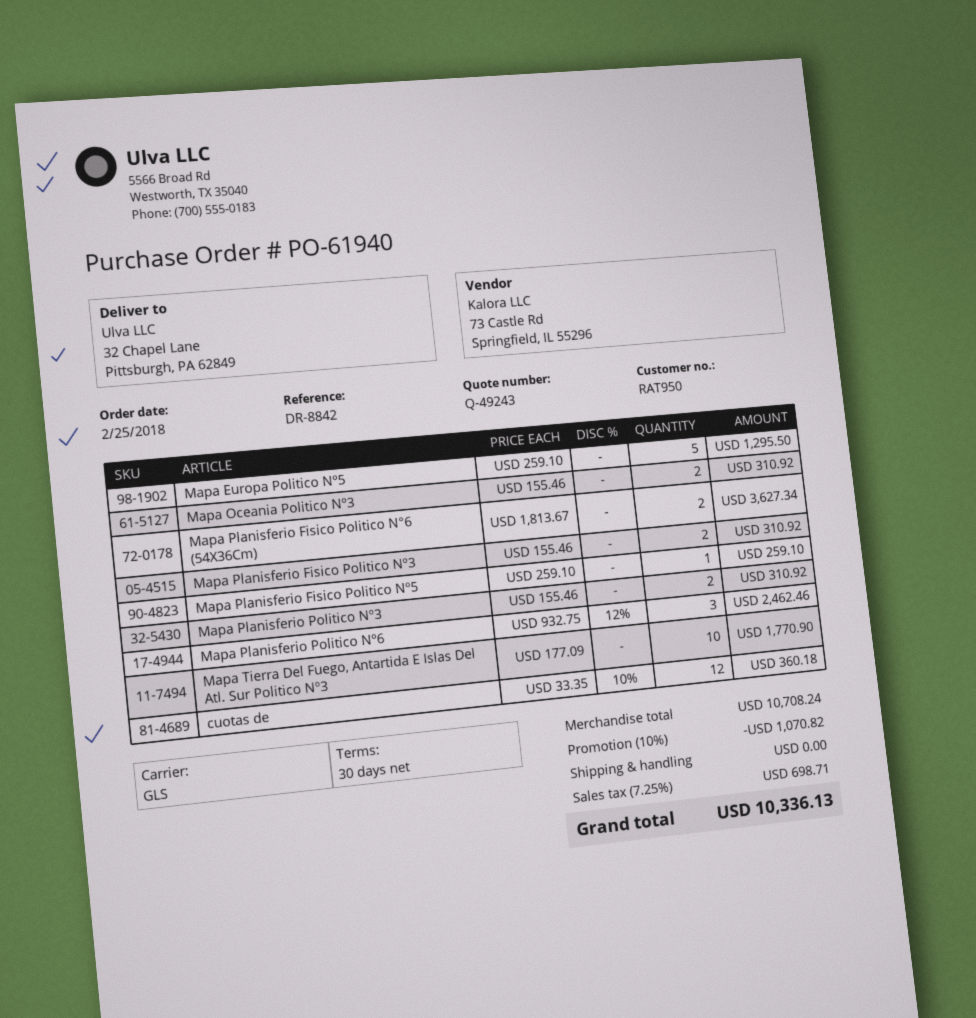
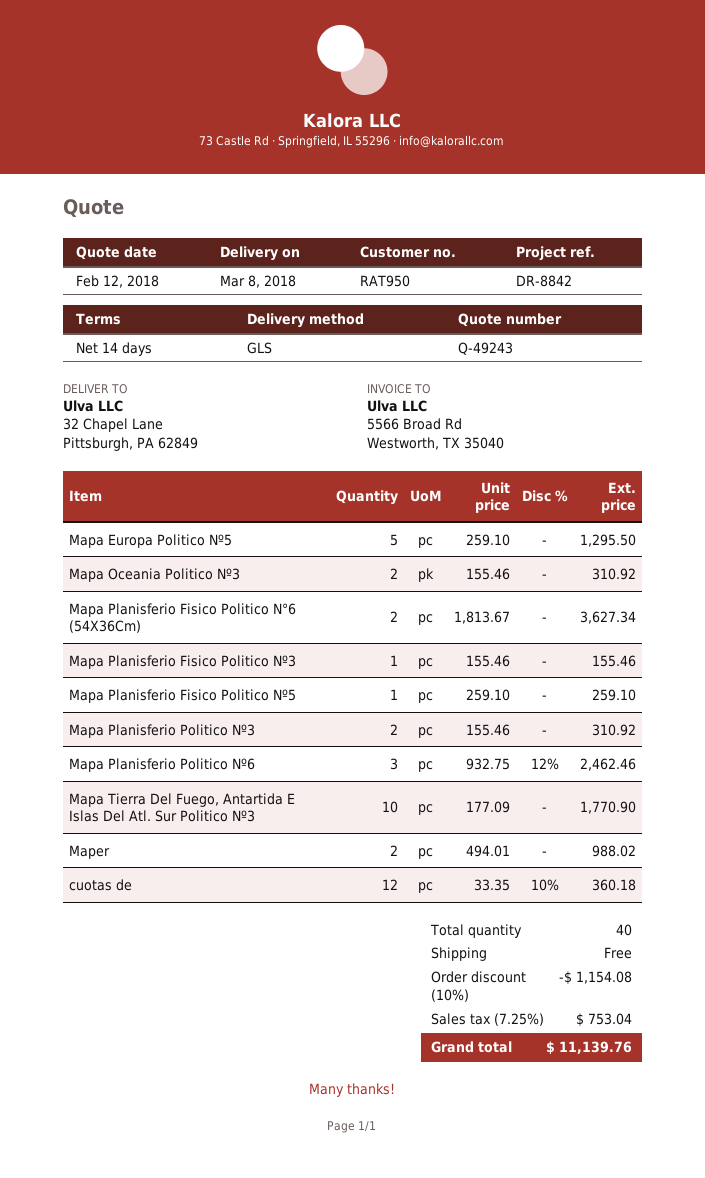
payment terms: 30 days -> 14 days
Mapa Planisferio Fisico Politico Nº3: 2 x 155.46 = 310.92 -> 1 x 155.46 = 155.46
Maper: none -> 2 x 494.01 = 988.02
discount: 10% = 1070.82 -> 10% = 1154.08
tax: 7.25% = 698.71 -> 7.25% = 753.04
total: 10336.13 -> 11139.76

